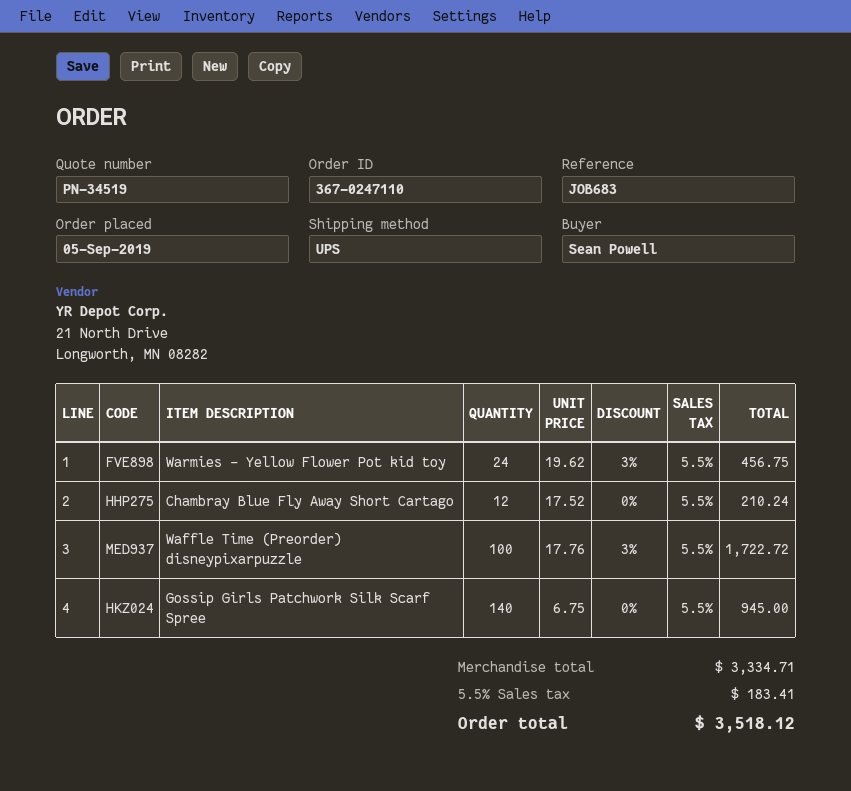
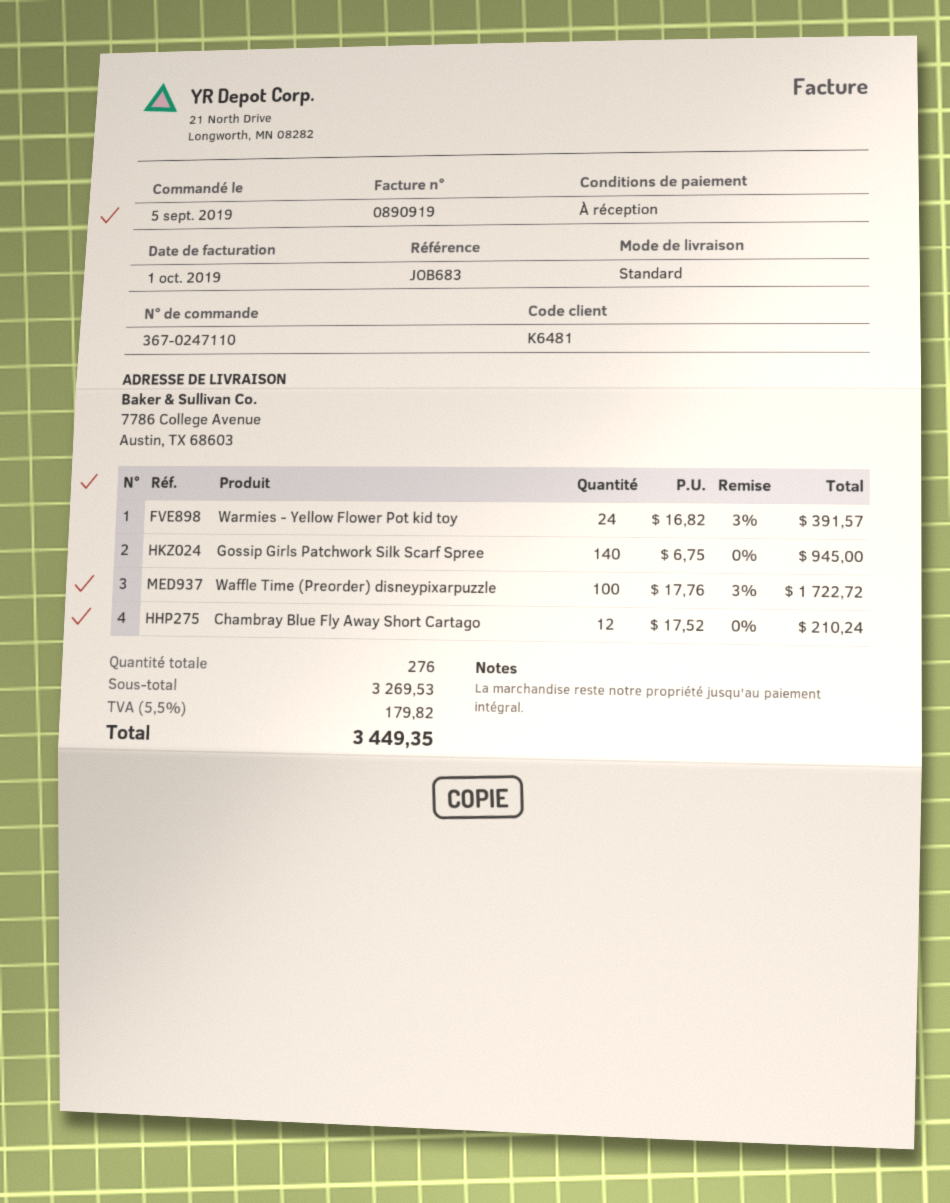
shipping method: UPS -> standard
Warmies - Yellow Flower Pot kid toy: 24 x 19.62 - 3% = 456.75 -> 24 x 16.82 - 3% = 391.57
subtotal: 3334.71 -> 3269.53
tax: 5.5% = 183.41 -> 5.5% = 179.82
total: 3518.12 -> 3449.35

